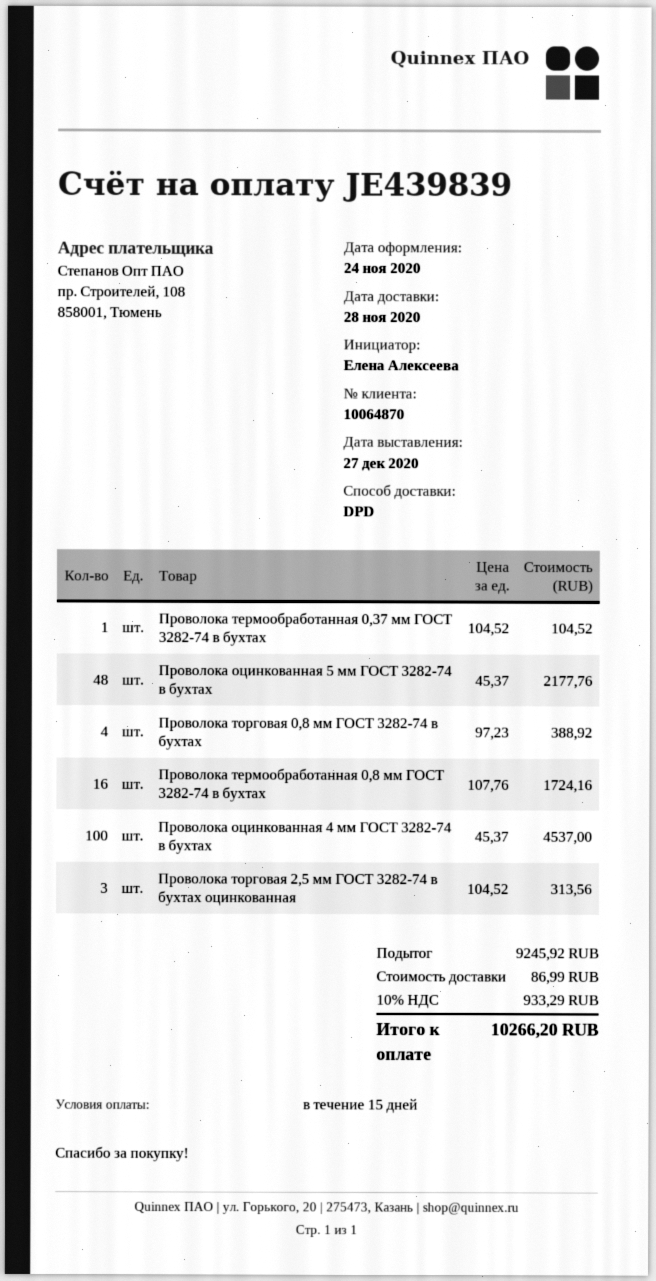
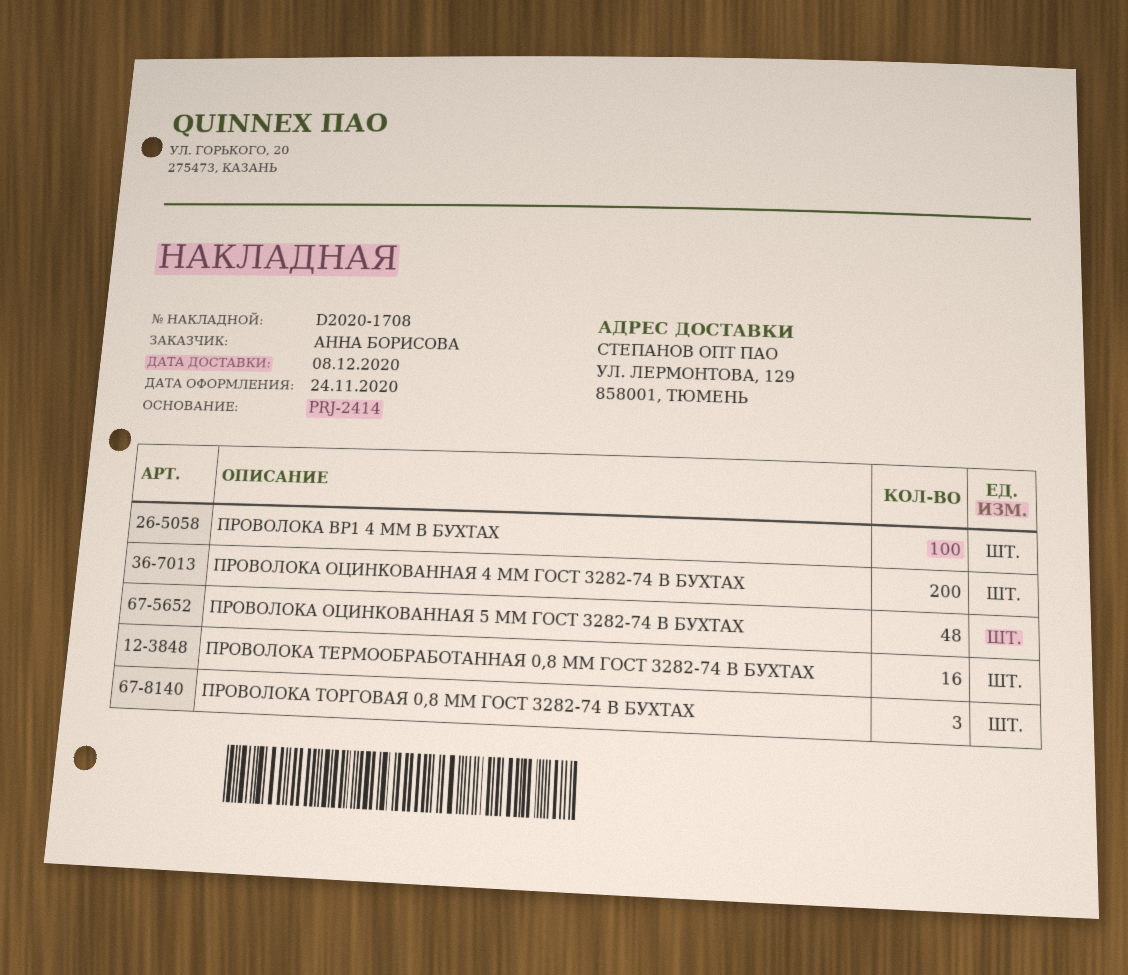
delivery date: 2020-11-28 -> 2020-12-08
ordered by: Елена Алексеева -> АННА БОРИСОВА
Проволока термообработанная 0,37 мм ГОСТ 3282-74 в бухтах: 1 -> none
Проволока торговая 0,8 мм ГОСТ 3282-74 в бухтах: 4 -> 3
Проволока оцинкованная 4 мм ГОСТ 3282-74 в бухтах: 100 -> 200
Проволока торговая 2,5 мм ГОСТ 3282-74 в бухтах оцинкованная: 3 -> none
ПРОВОЛОКА ВР1 4 ММ В БУХТАХ: none -> 100

